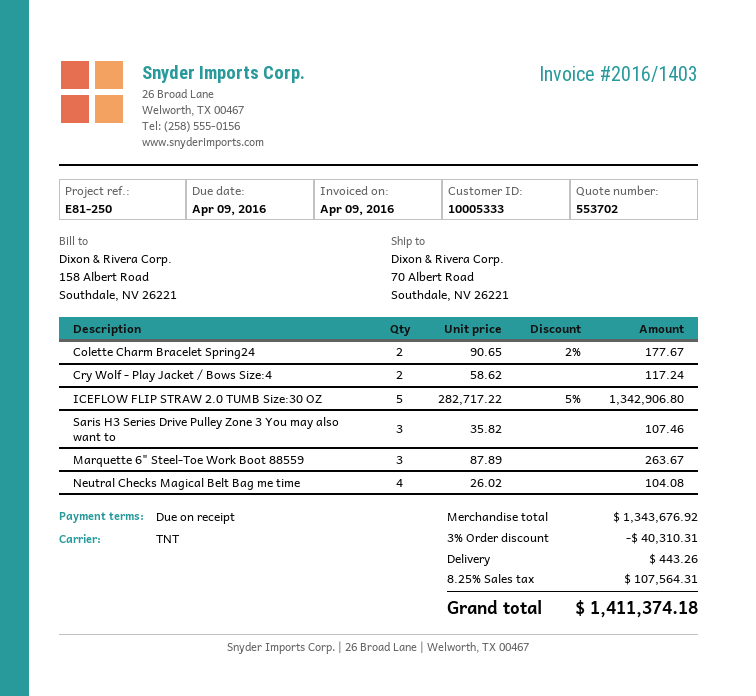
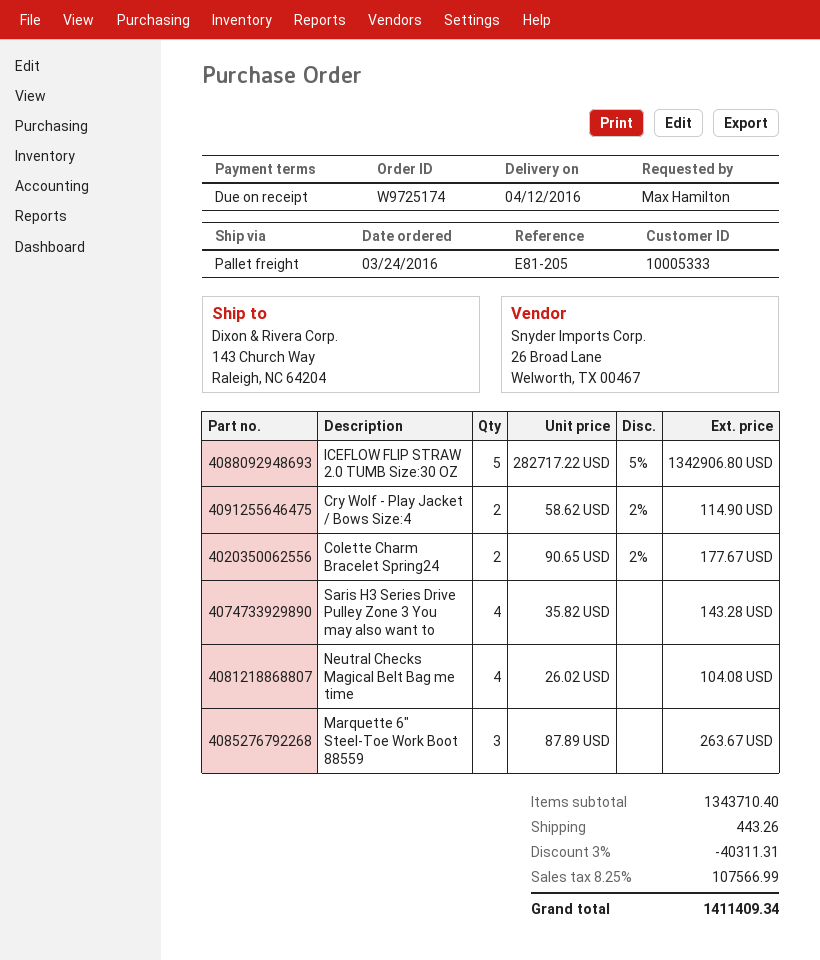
reference: E81-250 -> E81-205
shipping method: TNT -> pallet freight
ship to: 70 Albert Road, Southdale, NV 26221 -> 143 Church Way, Raleigh, NC 64204
Cry Wolf - Play Jacket / Bows Size:4: 2 x 58.62 = 117.24 -> 2 x 58.62 - 2% = 114.90
Saris H3 Series Drive Pulley Zone 3 You may also want to: 3 x 35.82 = 107.46 -> 4 x 35.82 = 143.28
subtotal: 1343676.92 -> 1343710.40
discount: 3% = 40310.31 -> 3% = 40311.31
tax: 8.25% = 107564.31 -> 8.25% = 107566.99
total: 1411374.18 -> 1411409.34

